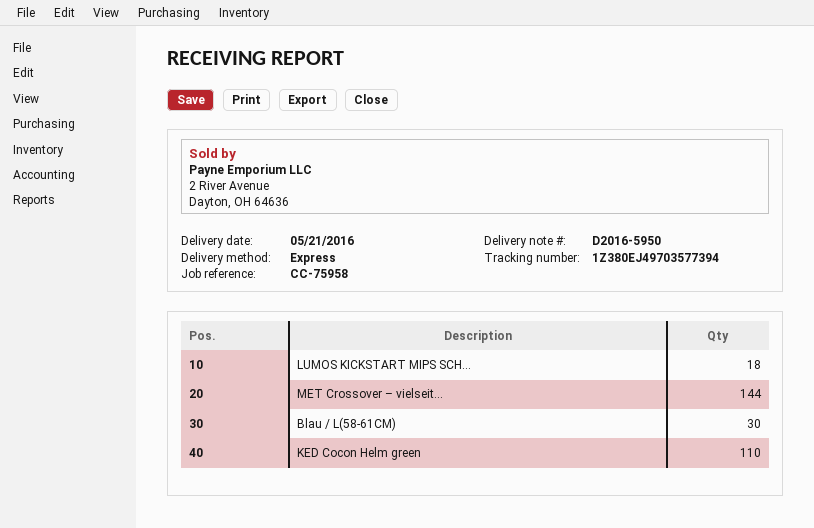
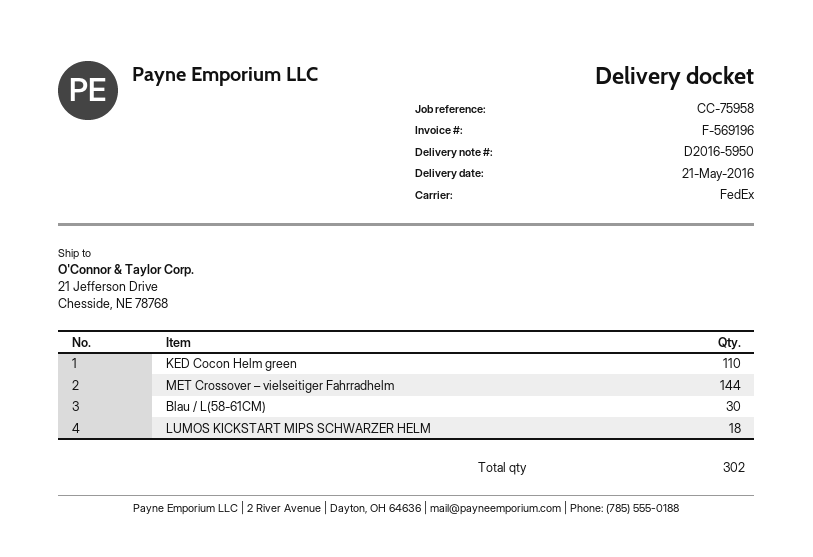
shipping method: express -> FedEx

